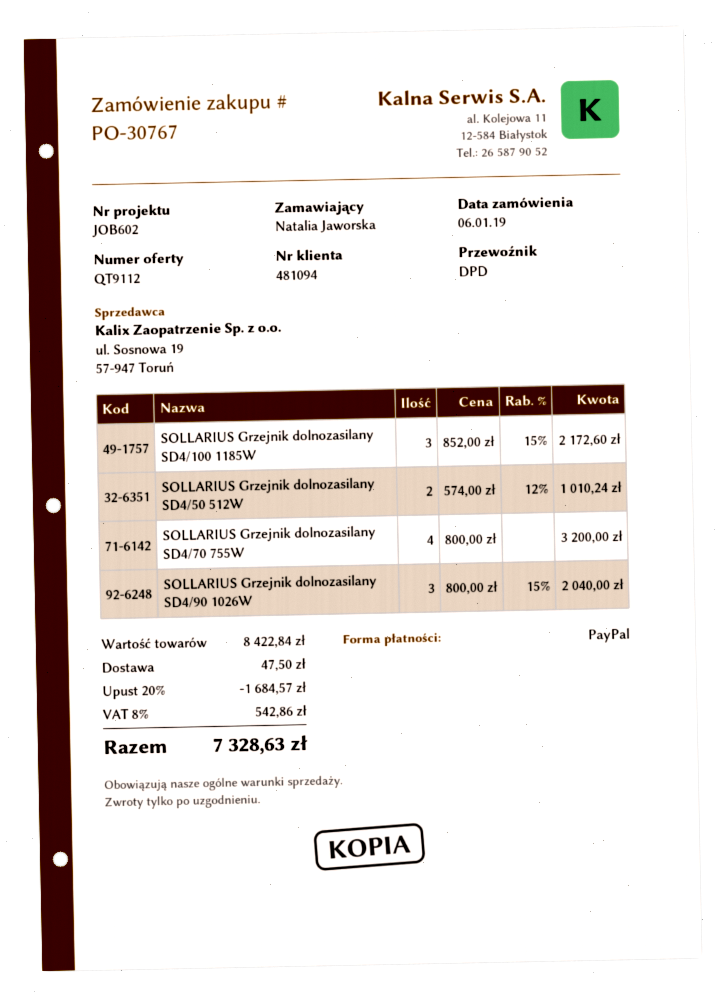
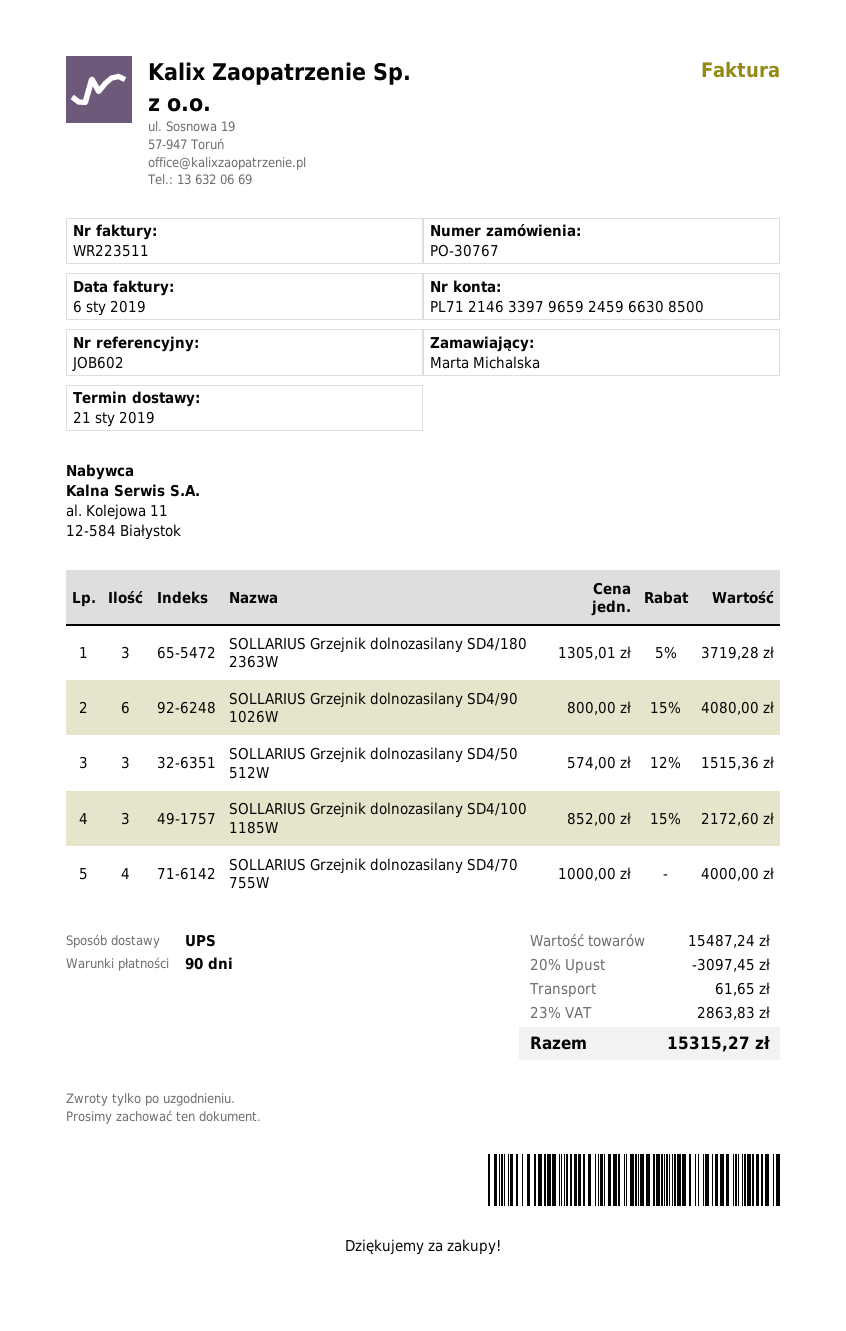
ordered by: Natalia Jaworska -> Marta Michalska
shipping method: DPD -> UPS
SOLLARIUS Grzejnik dolnozasilany SD4/50 512W: 2 x 574.00 - 12% = 1010.24 -> 3 x 574.00 - 12% = 1515.36
SOLLARIUS Grzejnik dolnozasilany SD4/70 755W: 4 x 800.00 = 3200.00 -> 4 x 1000.00 = 4000.00
SOLLARIUS Grzejnik dolnozasilany SD4/90 1026W: 3 x 800.00 - 15% = 2040.00 -> 6 x 800.00 - 15% = 4080.00
SOLLARIUS Grzejnik dolnozasilany SD4/180 2363W: none -> 3 x 1305.01 - 5% = 3719.28
subtotal: 8422.84 -> 15487.24
discount: 20% = 1684.57 -> 20% = 3097.45
shipping: 47.50 -> 61.65
tax: 8% = 542.86 -> 23% = 2863.83
total: 7328.63 -> 15315.27

